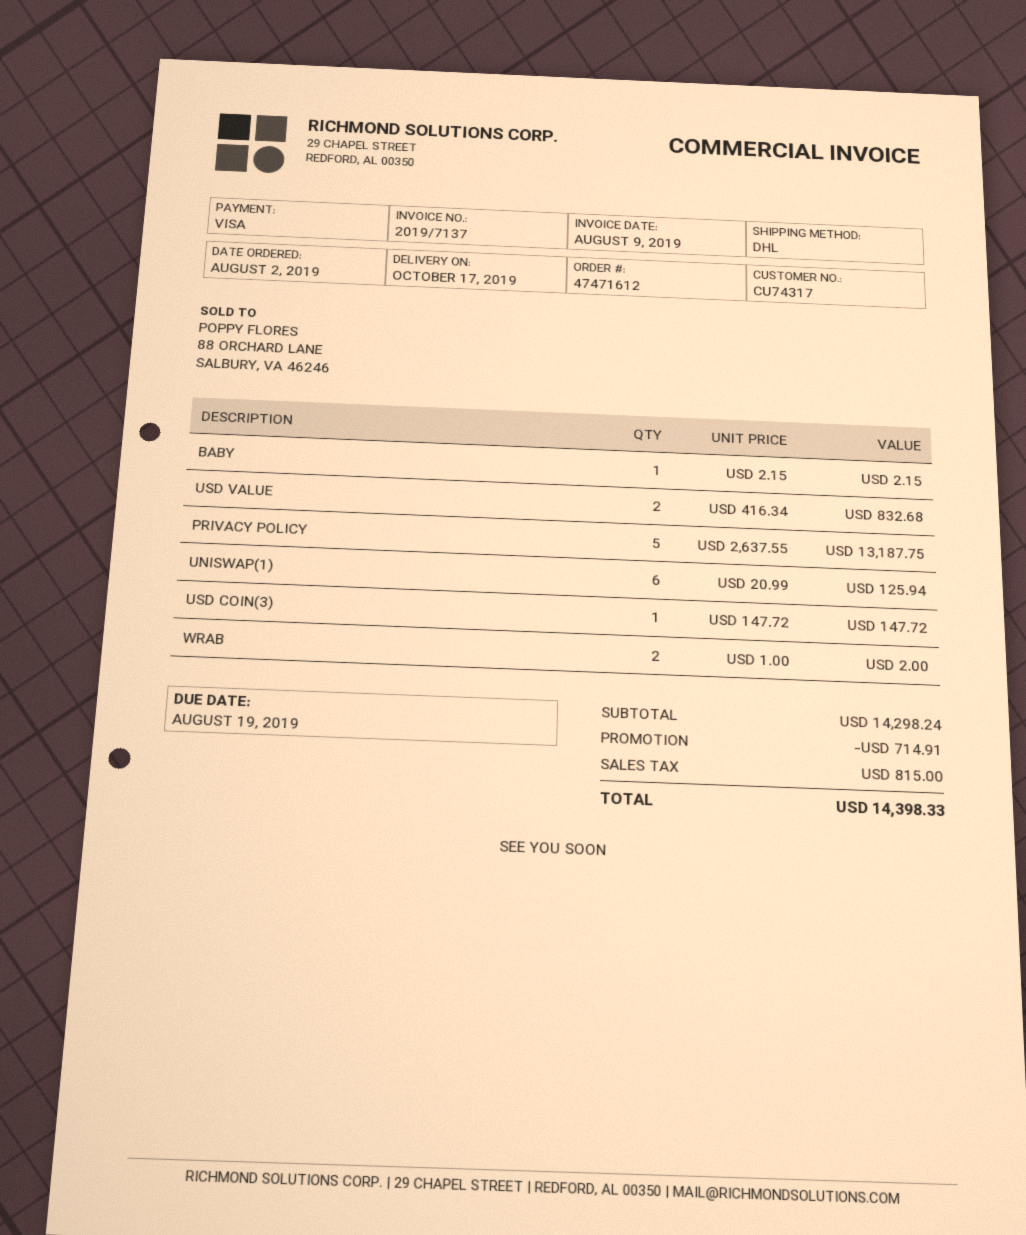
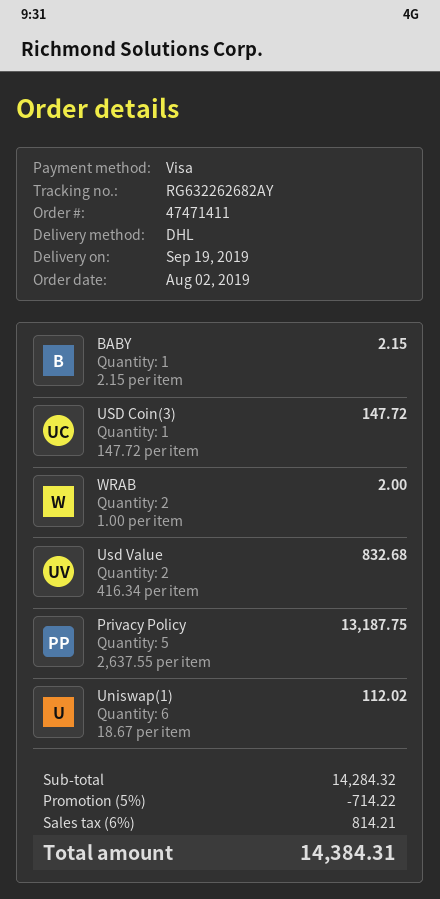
order number: 47471612 -> 47471411
delivery date: 2019-10-17 -> 2019-09-19
UNISWAP(1): 6 x 20.99 = 125.94 -> 6 x 18.67 = 112.02
subtotal: 14298.24 -> 14284.32
discount: 714.91 -> 714.22
tax: 815.00 -> 814.21
total: 14398.33 -> 14384.31

